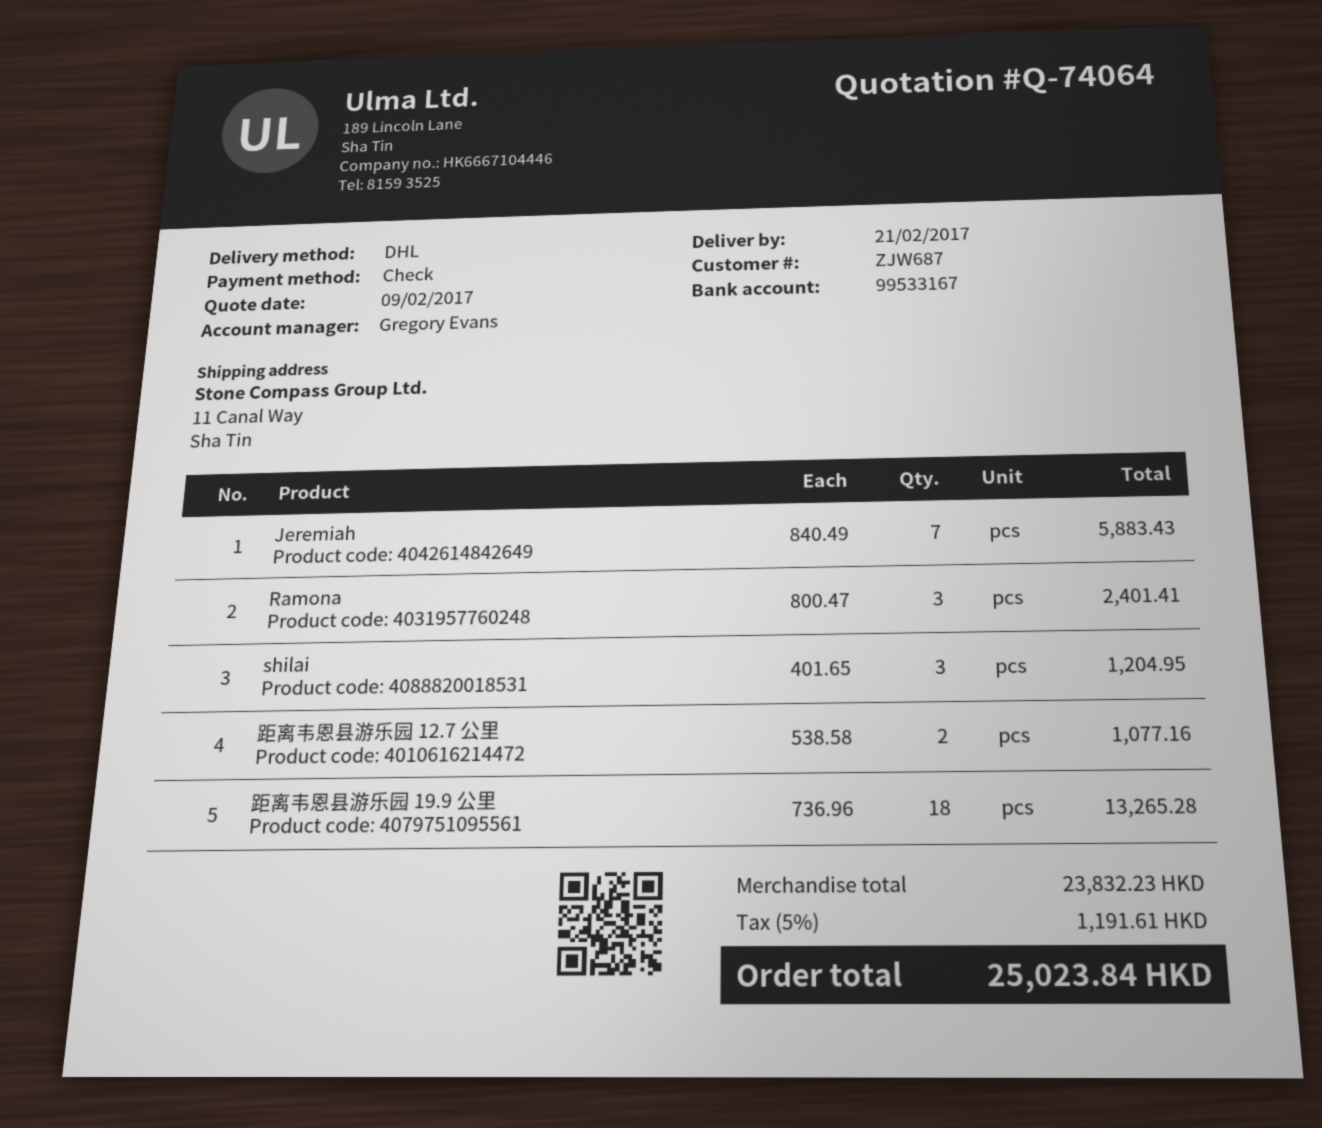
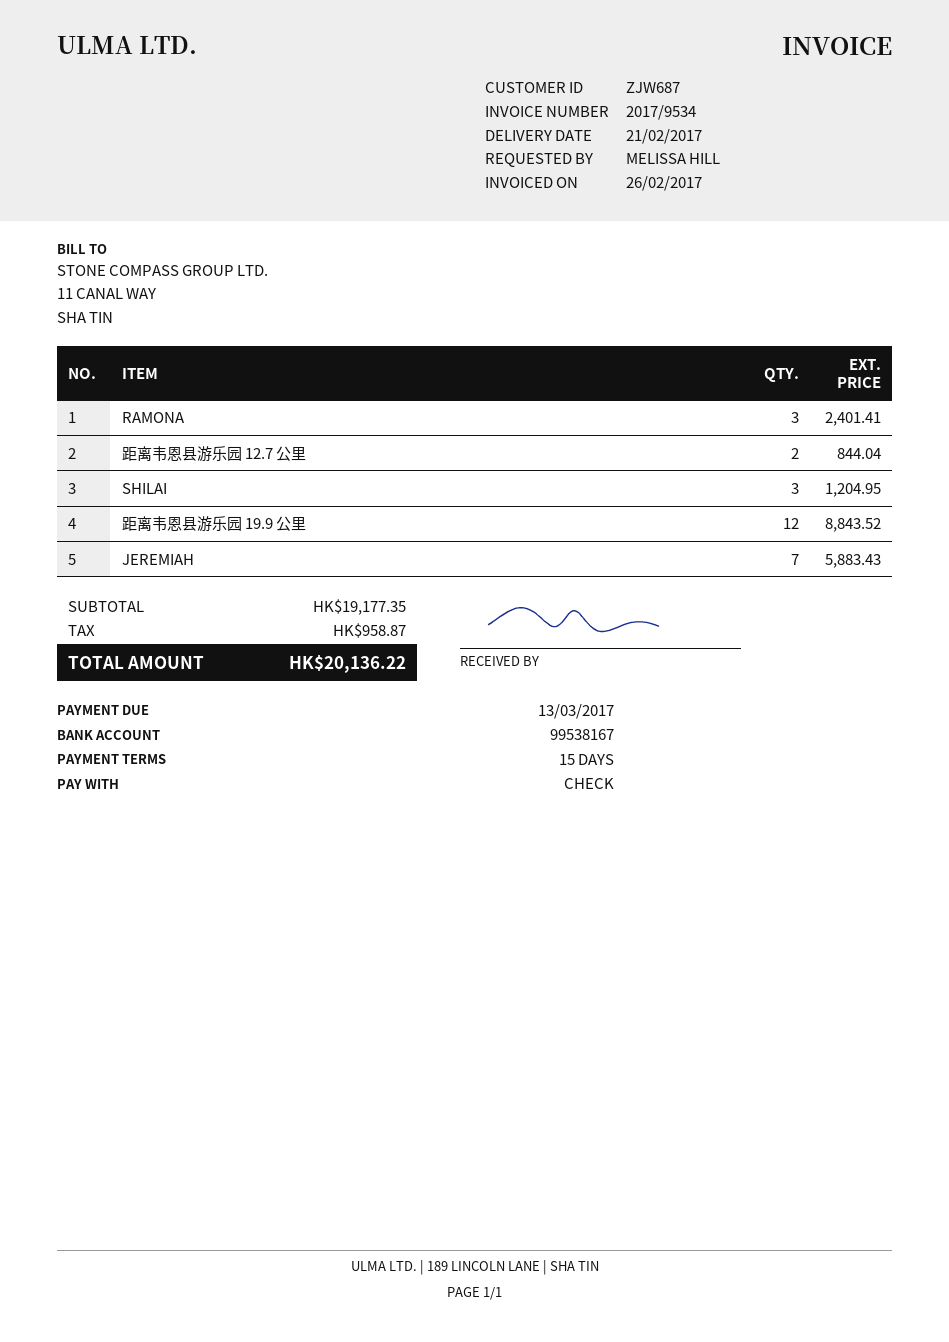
bank account: 99533167 -> 99538167
距离韦恩县游乐园 12.7 公里: 2 for 1077.16 -> 2 for 844.04
距离韦恩县游乐园 19.9 公里: 18 for 13265.28 -> 12 for 8843.52
subtotal: 23832.23 -> 19177.35
tax: 1191.61 -> 958.87
total: 25023.84 -> 20136.22

